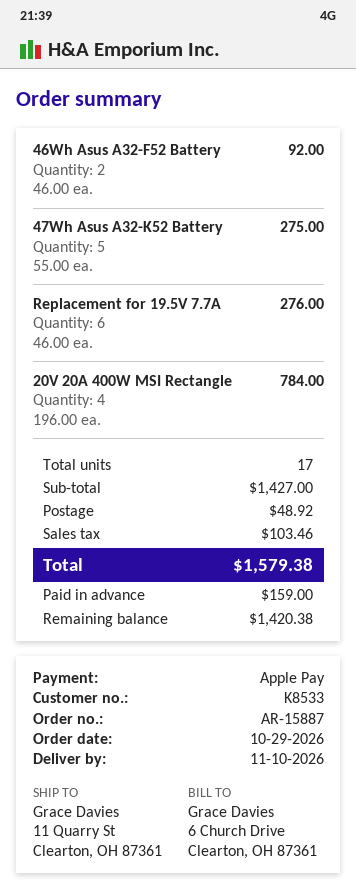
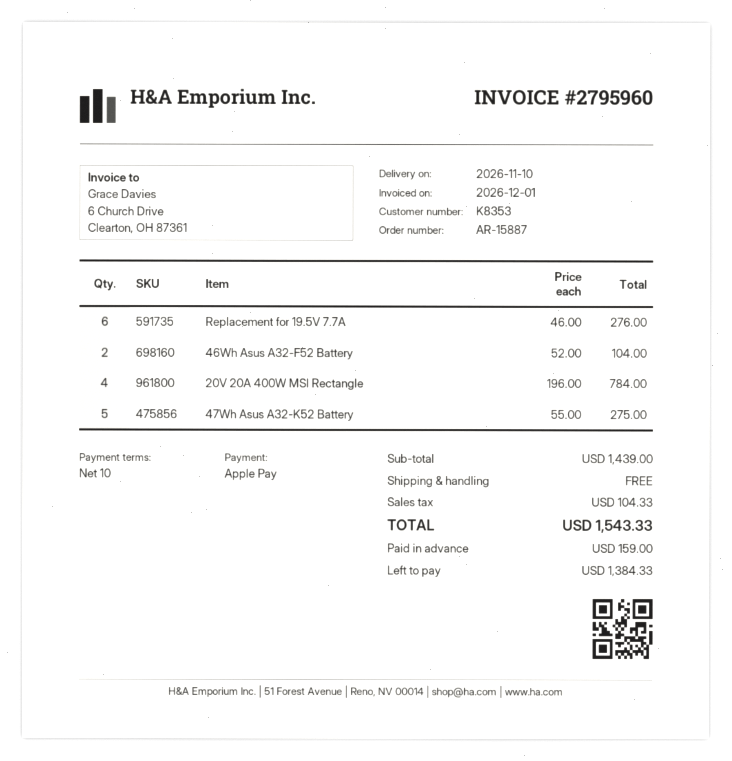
customer number: K8533 -> K8353
46Wh Asus A32-F52 Battery: 2 x 46.00 = 92.00 -> 2 x 52.00 = 104.00
subtotal: 1427.00 -> 1439.00
shipping: 48.92 -> 0.00
tax: 103.46 -> 104.33
total: 1579.38 -> 1543.33
balance: 1420.38 -> 1384.33

